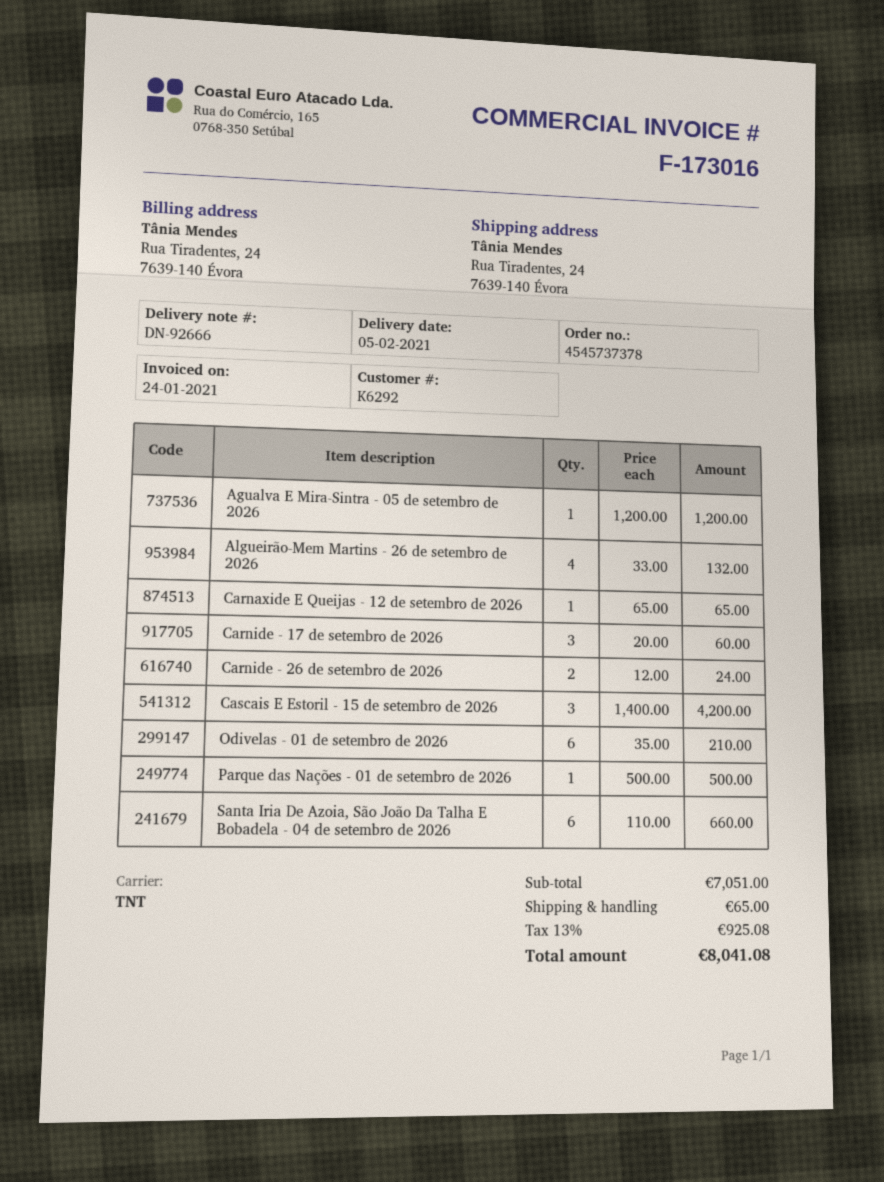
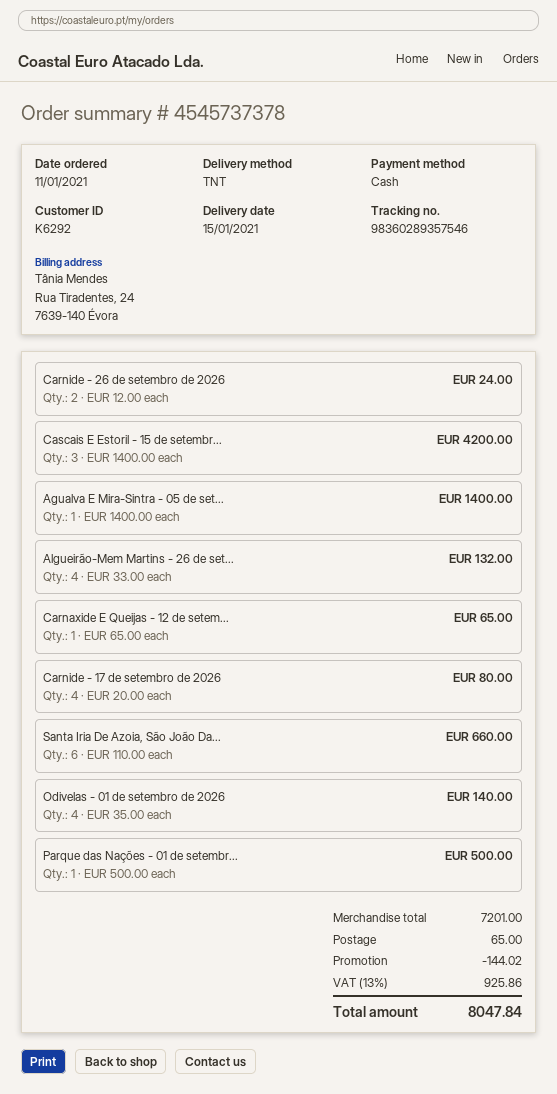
delivery date: 2021-02-05 -> 2021-01-15
Agualva E Mira-Sintra - 05 de setembro de 2026: 1 x 1200.00 = 1200.00 -> 1 x 1400.00 = 1400.00
Carnide - 17 de setembro de 2026: 3 x 20.00 = 60.00 -> 4 x 20.00 = 80.00
Odivelas - 01 de setembro de 2026: 6 x 35.00 = 210.00 -> 4 x 35.00 = 140.00
subtotal: 7051.00 -> 7201.00
discount: none -> 144.02
tax: 13% = 925.08 -> 13% = 925.86
total: 8041.08 -> 8047.84

